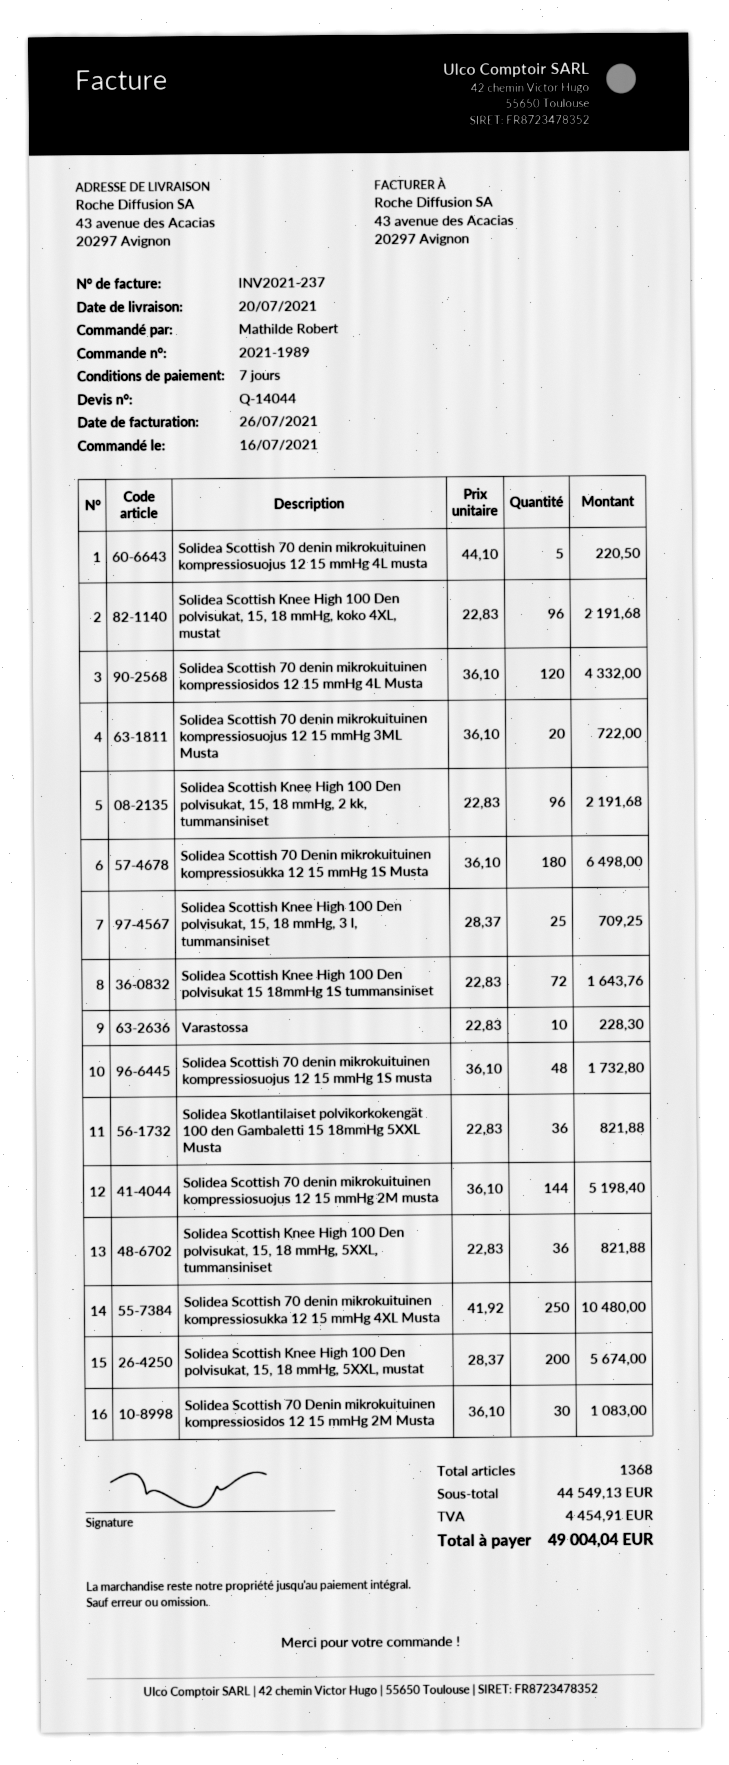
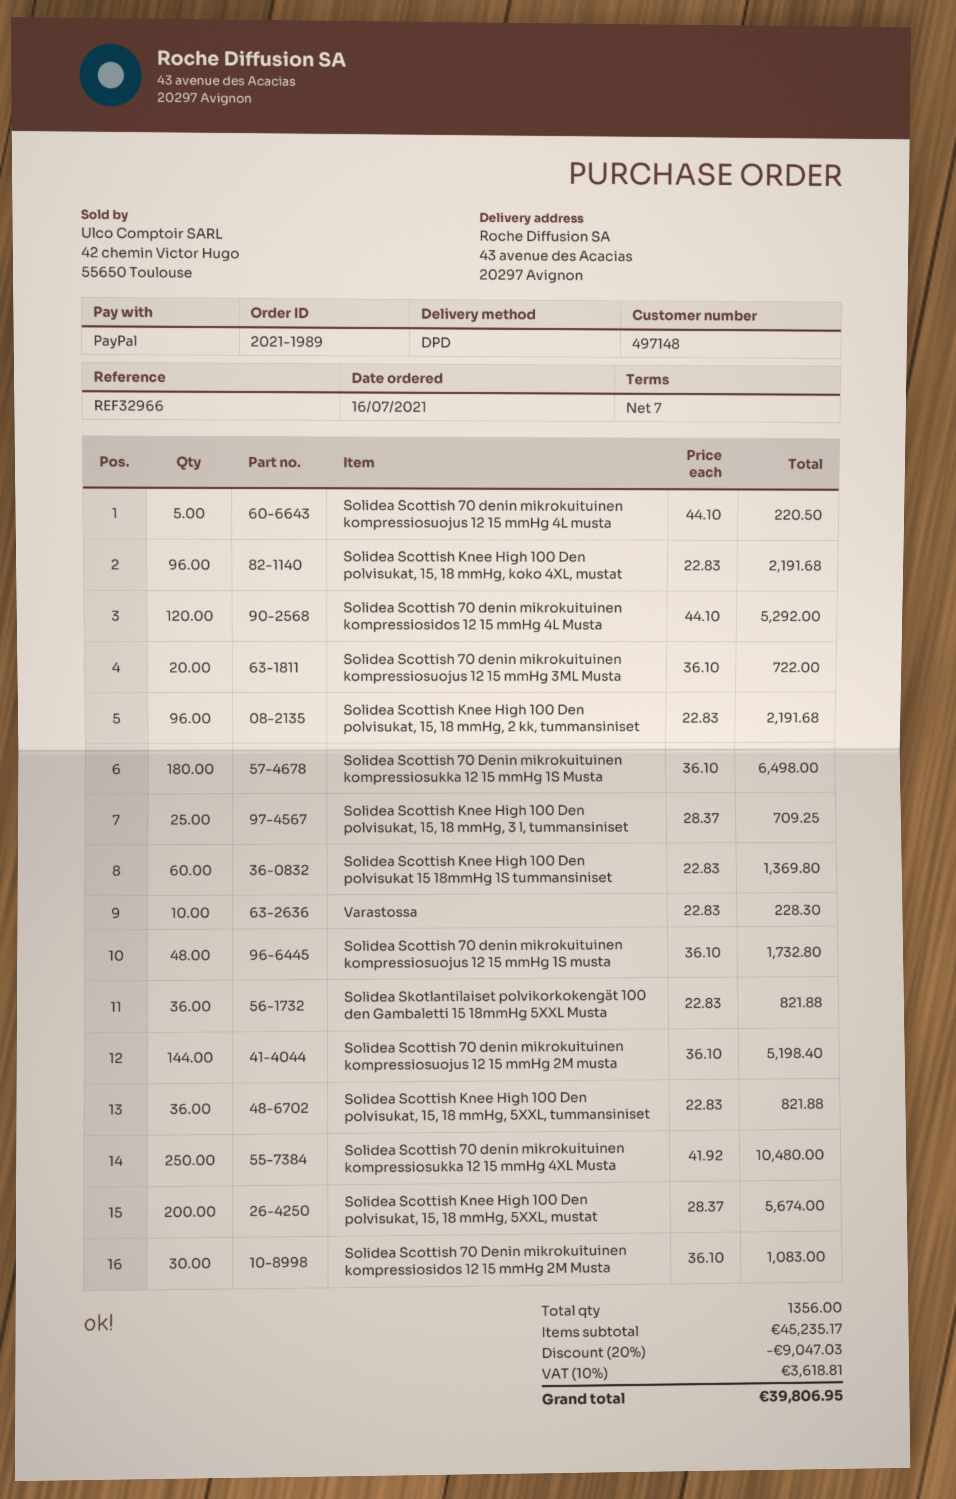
Solidea Scottish 70 denin mikrokuituinen kompressiosidos 12 15 mmHg 4L Musta: 120 x 36.10 = 4332.00 -> 120 x 44.10 = 5292.00
Solidea Scottish Knee High 100 Den polvisukat 15 18mmHg 1S tummansiniset: 72 x 22.83 = 1643.76 -> 60 x 22.83 = 1369.80
total quantity: 1368 -> 1356
subtotal: 44549.13 -> 45235.17
discount: none -> 20% = 9047.03
tax: 4454.91 -> 3618.81
total: 49004.04 -> 39806.95

